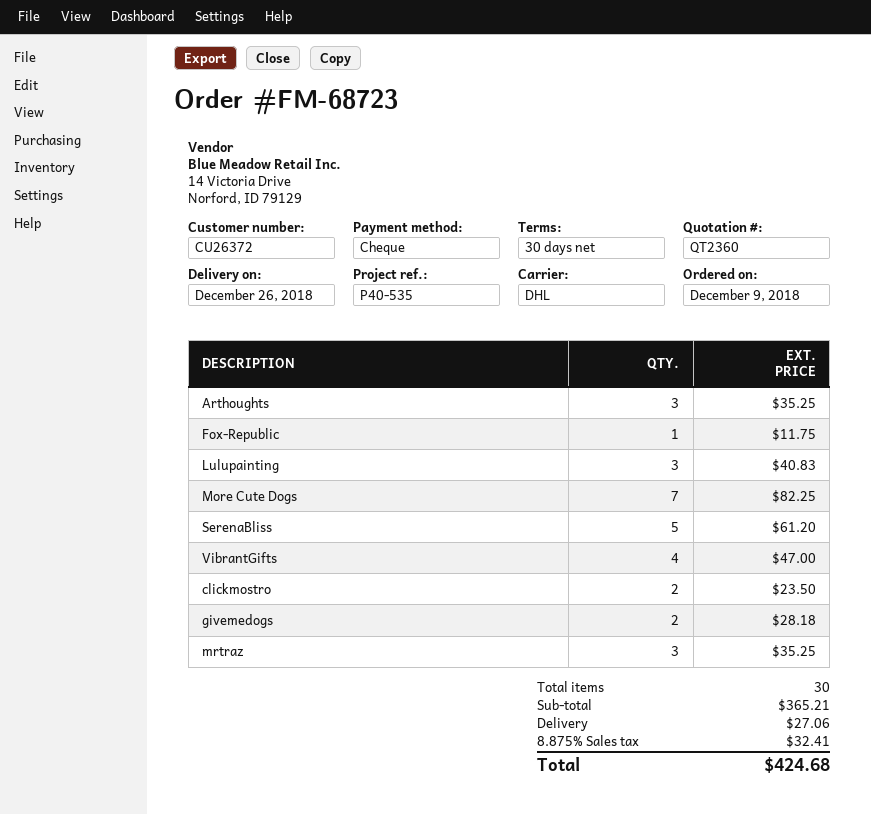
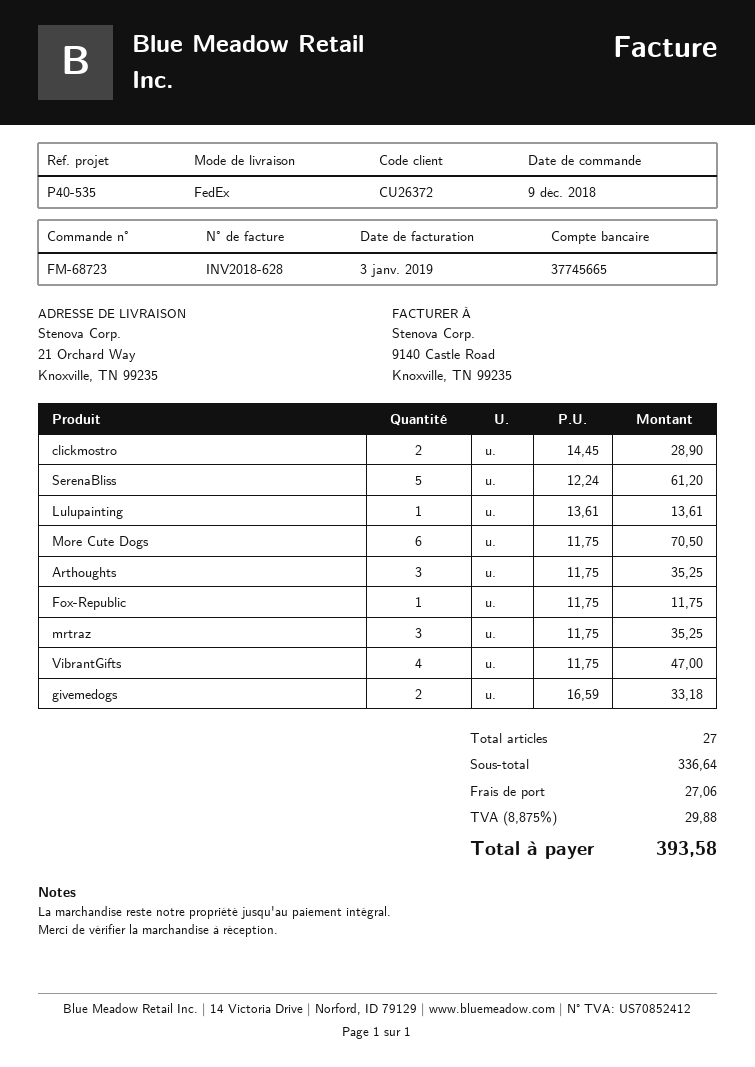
shipping method: DHL -> FedEx
Lulupainting: 3 for 40.83 -> 1 for 13.61
More Cute Dogs: 7 for 82.25 -> 6 for 70.50
clickmostro: 2 for 23.50 -> 2 for 28.90
givemedogs: 2 for 28.18 -> 2 for 33.18
total quantity: 30 -> 27
subtotal: 365.21 -> 336.64
tax: 8.875% = 32.41 -> 8.875% = 29.88
total: 424.68 -> 393.58

